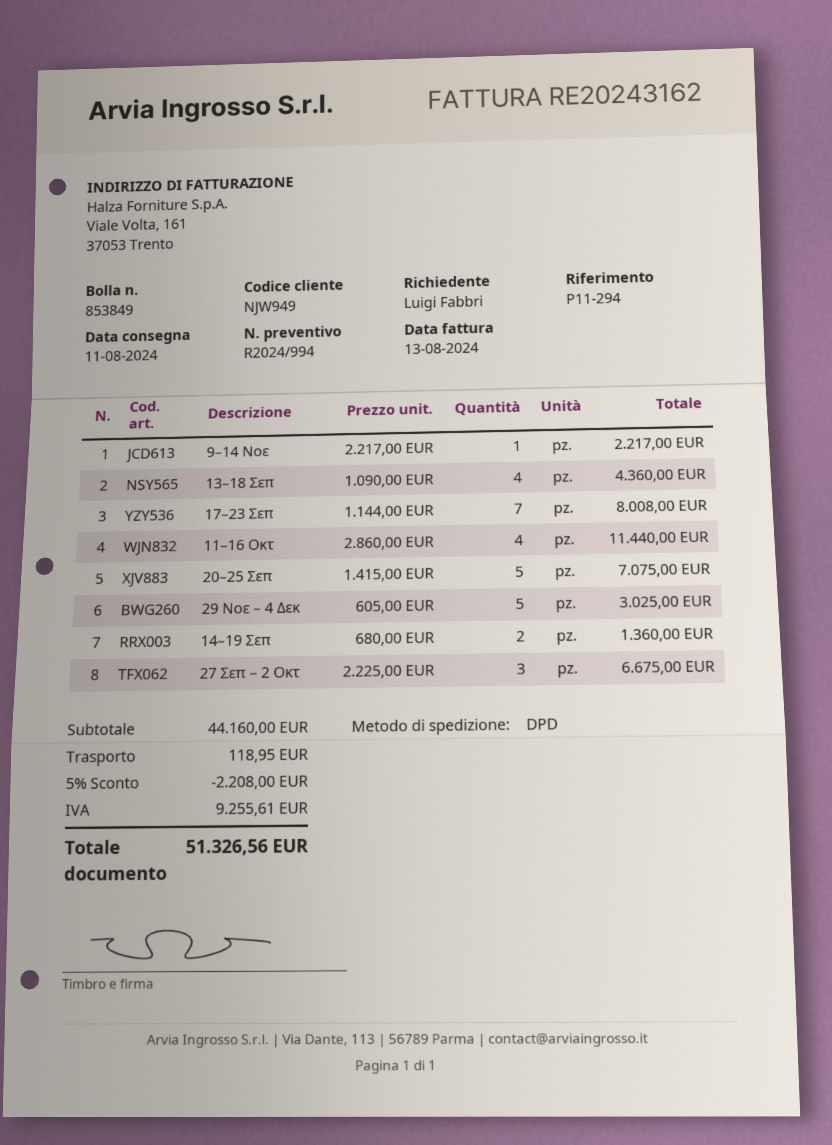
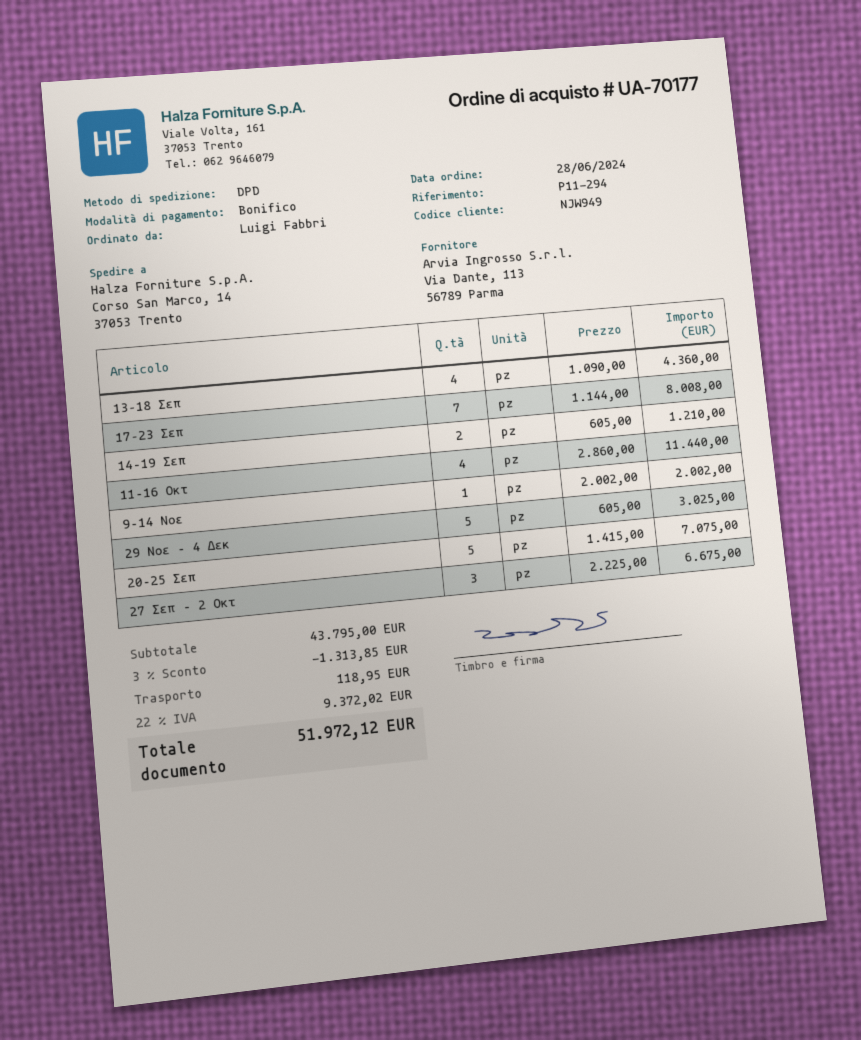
9–14 Νοε: 1 x 2217.00 = 2217.00 -> 1 x 2002.00 = 2002.00
14–19 Σεπ: 2 x 680.00 = 1360.00 -> 2 x 605.00 = 1210.00
subtotal: 44160.00 -> 43795.00
discount: 5% = 2208.00 -> 3% = 1313.85
tax: 9255.61 -> 9372.02
total: 51326.56 -> 51972.12

